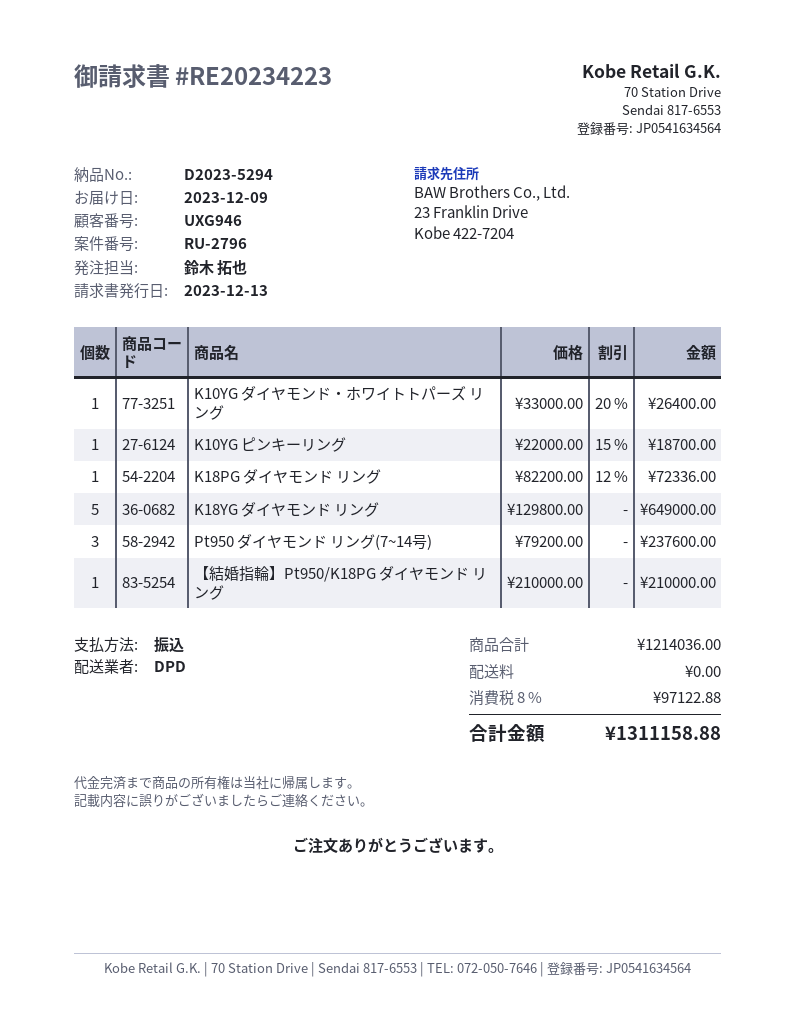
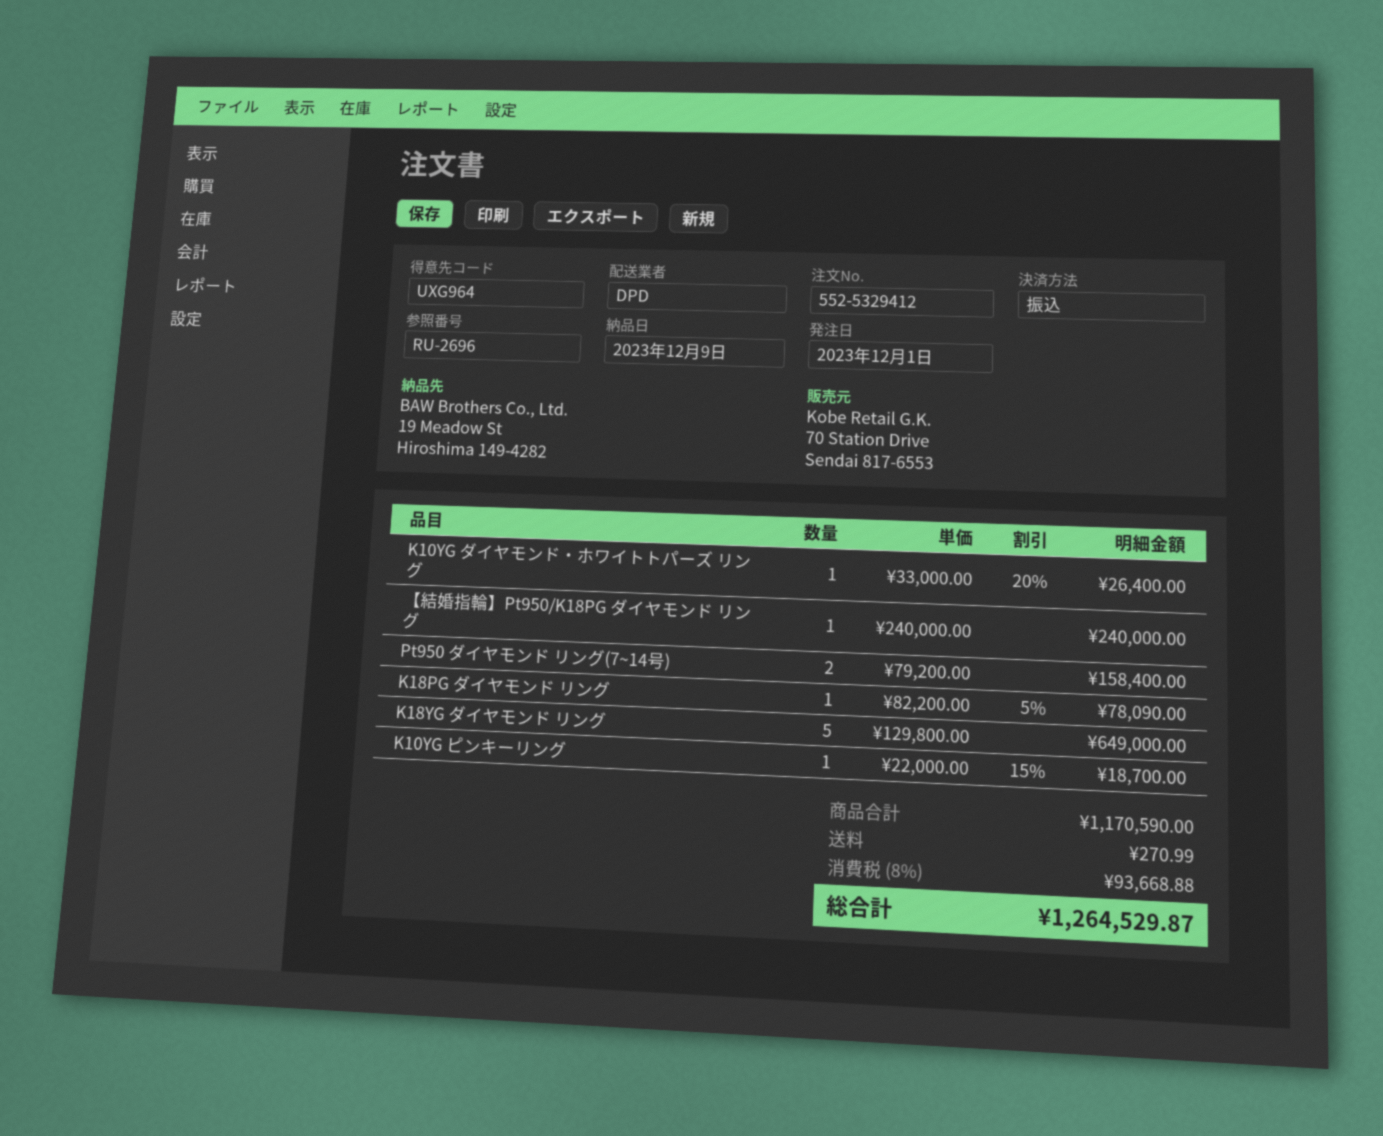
customer number: UXG946 -> UXG964
reference: RU-2796 -> RU-2696
K18PG ダイヤモンド リング: 1 x 82200.00 - 12% = 72336.00 -> 1 x 82200.00 - 5% = 78090.00
Pt950 ダイヤモンド リング(7~14号): 3 x 79200.00 = 237600.00 -> 2 x 79200.00 = 158400.00
【結婚指輪】Pt950/K18PG ダイヤモンド リング: 1 x 210000.00 = 210000.00 -> 1 x 240000.00 = 240000.00
subtotal: 1214036.00 -> 1170590.00
shipping: 0.00 -> 270.99
tax: 8% = 97122.88 -> 8% = 93668.88
total: 1311158.88 -> 1264529.87

